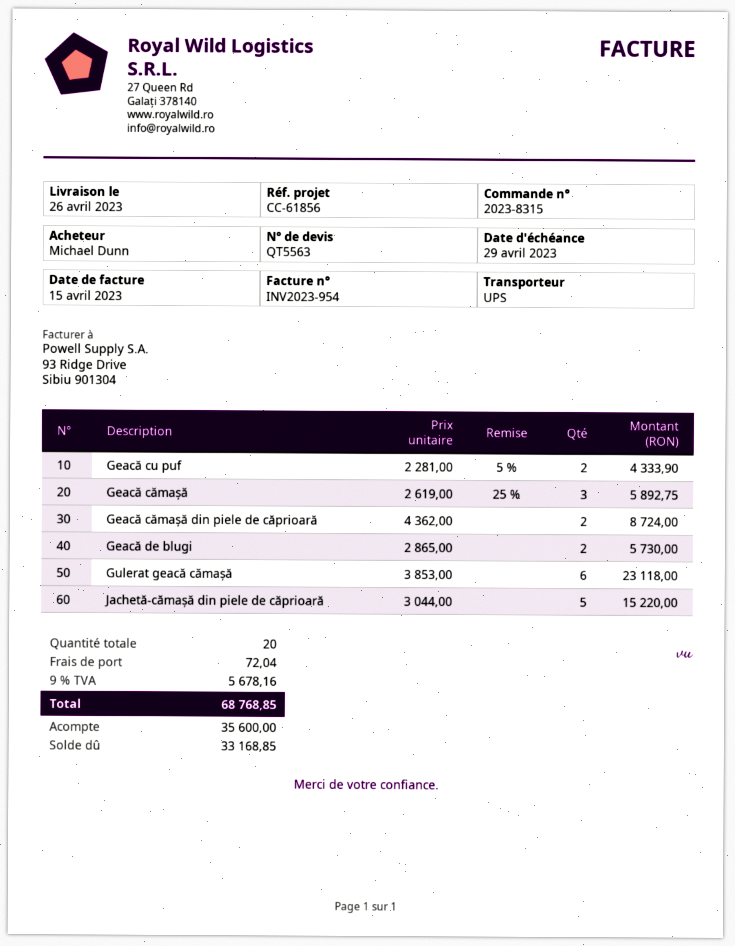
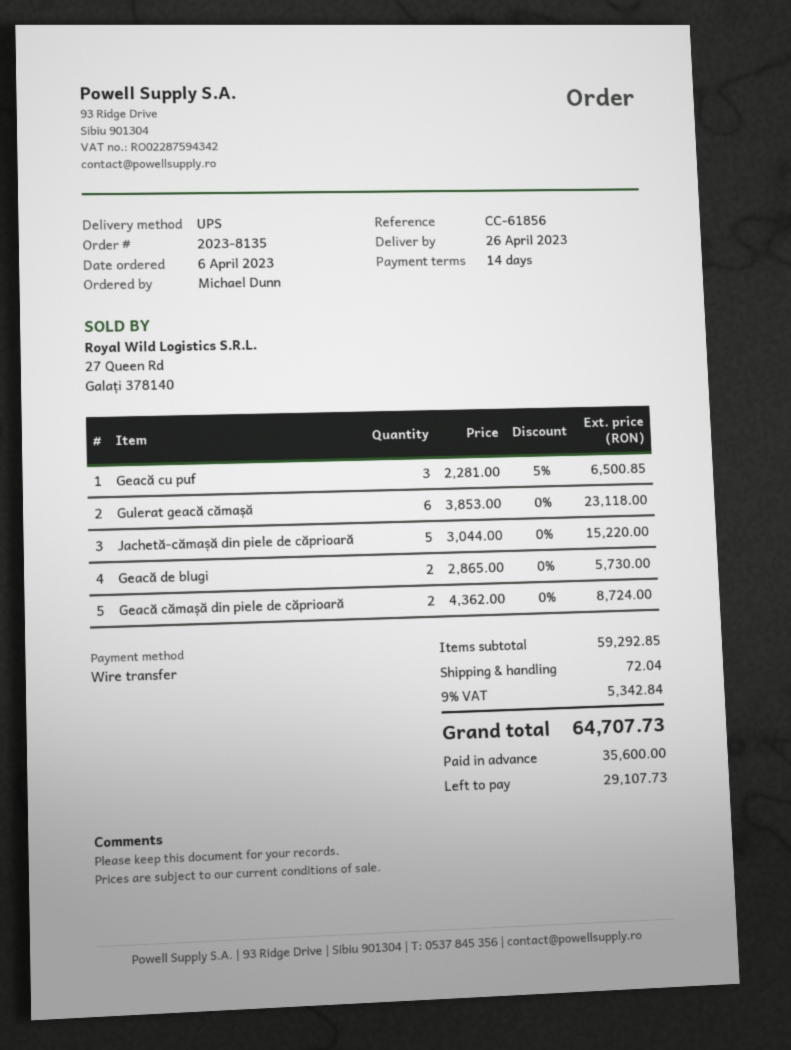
order number: 2023-8315 -> 2023-8135
Geacă cu puf: 2 x 2281.00 - 5% = 4333.90 -> 3 x 2281.00 - 5% = 6500.85
Geacă cămașă: 3 x 2619.00 - 25% = 5892.75 -> none
tax: 9% = 5678.16 -> 9% = 5342.84
total: 68768.85 -> 64707.73
balance: 33168.85 -> 29107.73

